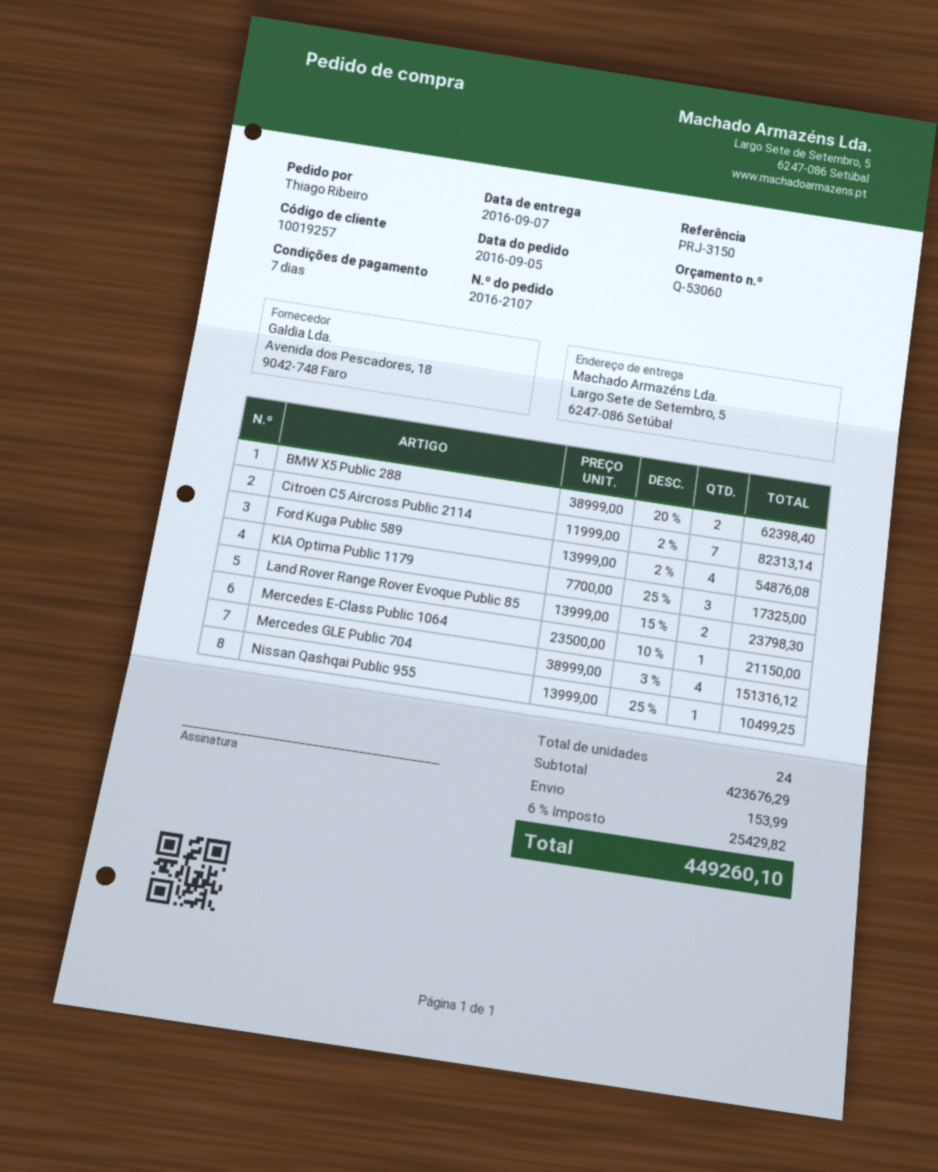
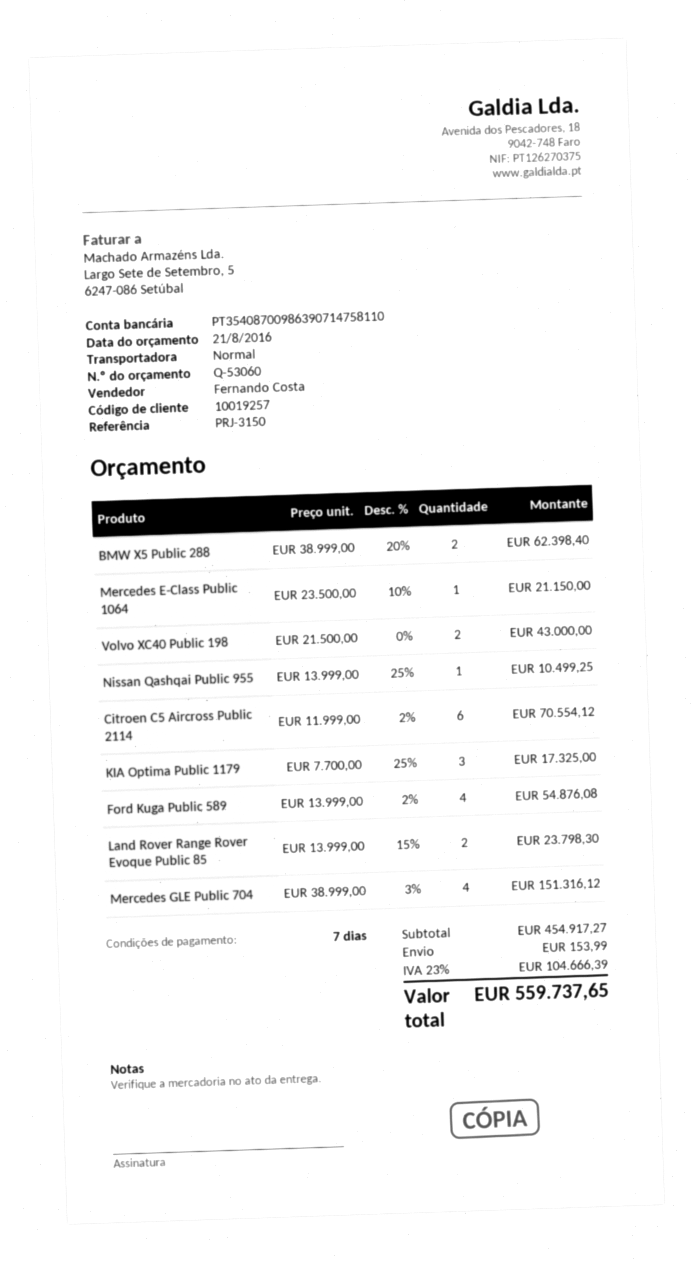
Citroen C5 Aircross Public 2114: 7 x 11999.00 - 2% = 82313.14 -> 6 x 11999.00 - 2% = 70554.12
Volvo XC40 Public 198: none -> 2 x 21500.00 = 43000.00
subtotal: 423676.29 -> 454917.27
tax: 6% = 25429.82 -> 23% = 104666.39
total: 449260.10 -> 559737.65

